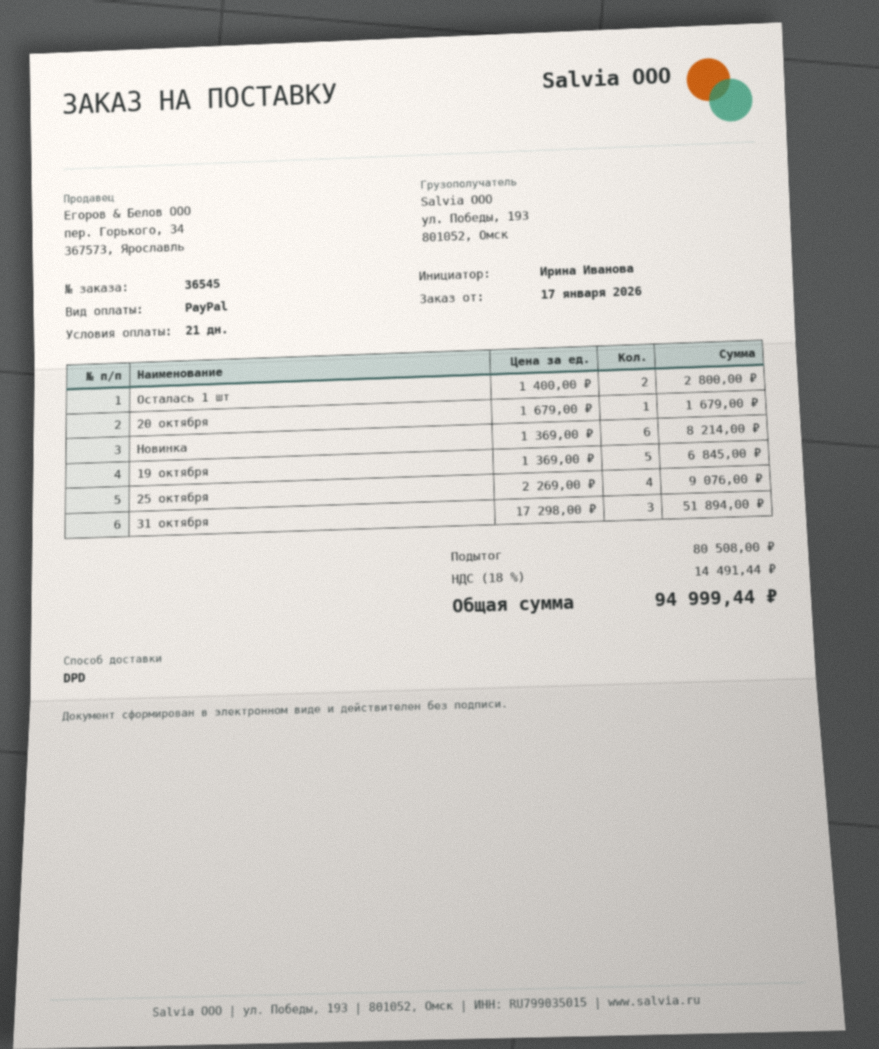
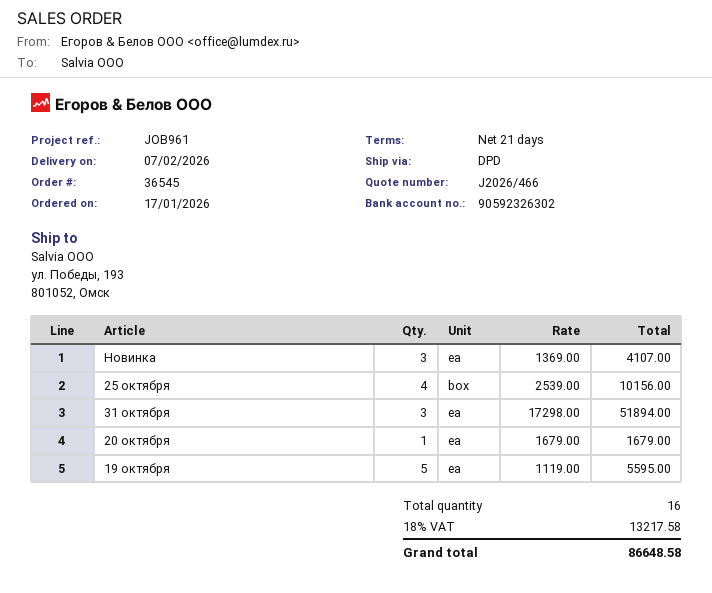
Осталась 1 шт: 2 x 1400.00 = 2800.00 -> none
Новинка: 6 x 1369.00 = 8214.00 -> 3 x 1369.00 = 4107.00
19 октября: 5 x 1369.00 = 6845.00 -> 5 x 1119.00 = 5595.00
25 октября: 4 x 2269.00 = 9076.00 -> 4 x 2539.00 = 10156.00
tax: 18% = 14491.44 -> 18% = 13217.58
total: 94999.44 -> 86648.58

